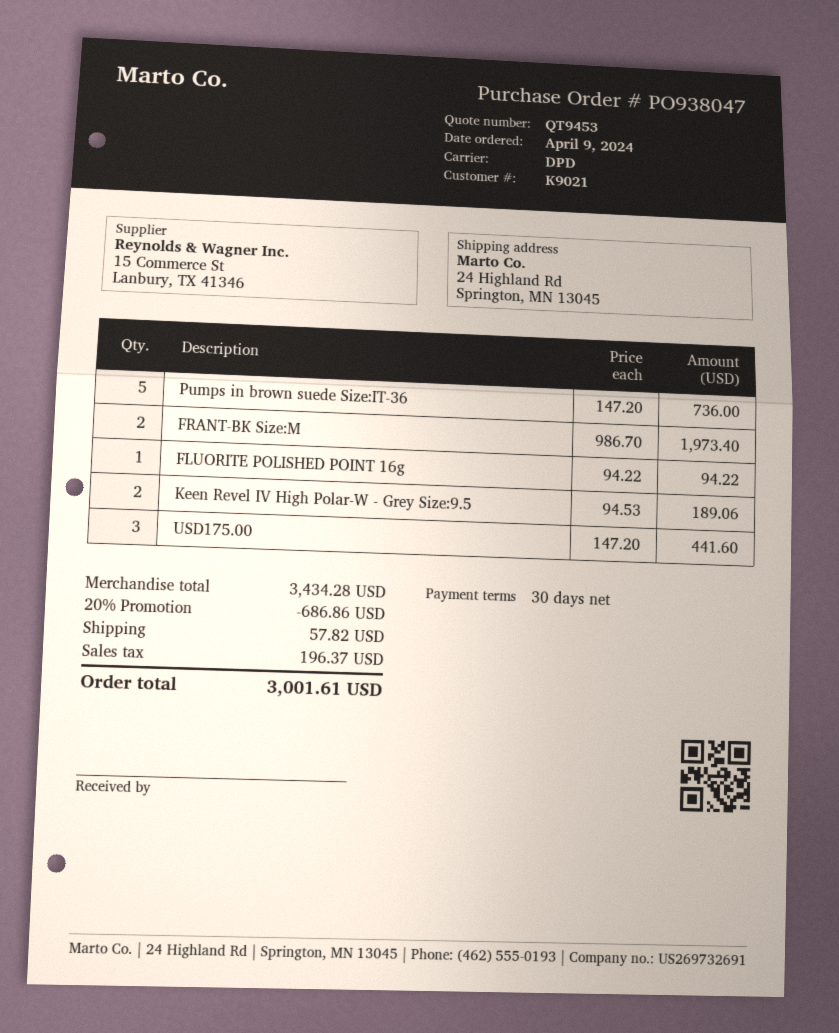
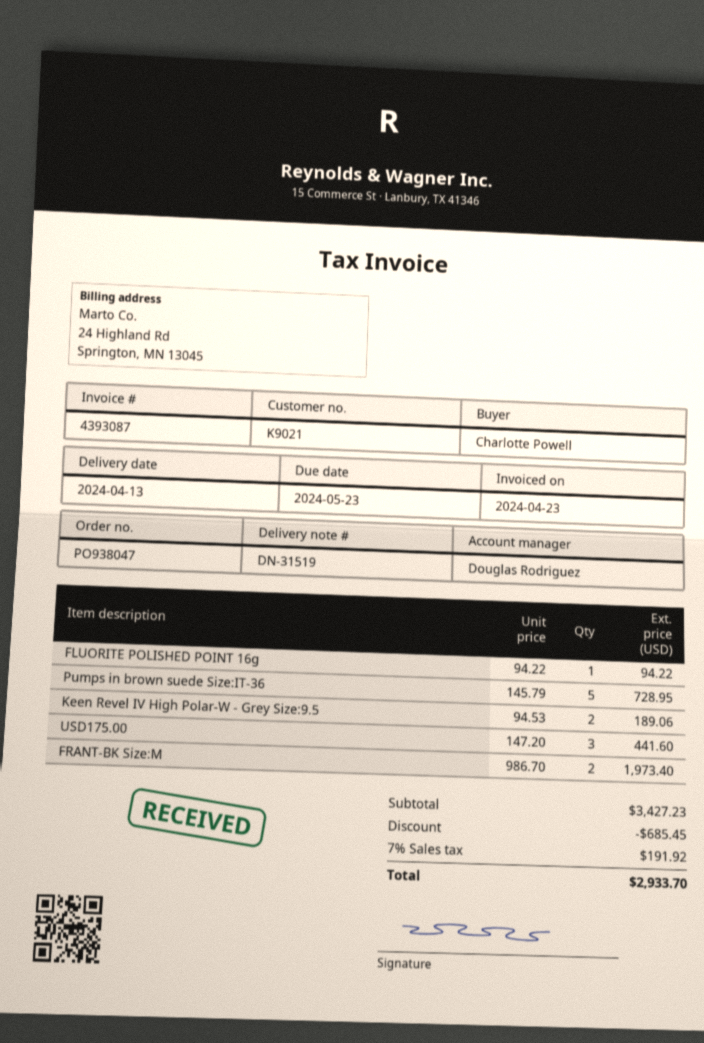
Pumps in brown suede Size:IT-36: 5 x 147.20 = 736.00 -> 5 x 145.79 = 728.95
subtotal: 3434.28 -> 3427.23
discount: 686.86 -> 685.45
shipping: 57.82 -> none
tax: 196.37 -> 191.92
total: 3001.61 -> 2933.70

